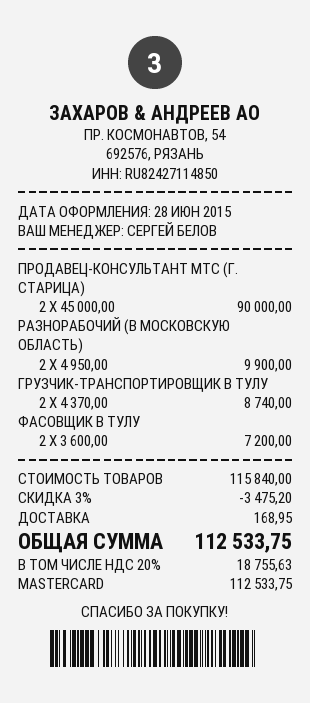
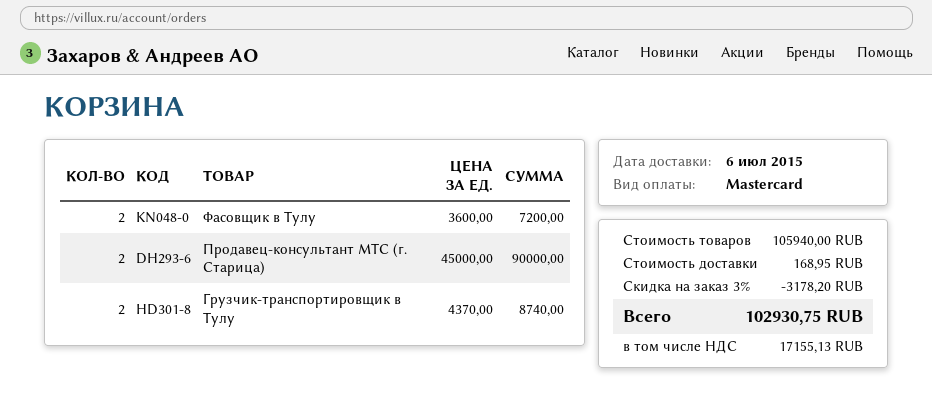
РАЗНОРАБОЧИЙ (В МОСКОВСКУЮ ОБЛАСТЬ): 2 x 4950.00 = 9900.00 -> none
subtotal: 115840.00 -> 105940.00
discount: 3% = 3475.20 -> 3% = 3178.20
tax: 18755.63 -> 17155.13
total: 112533.75 -> 102930.75

